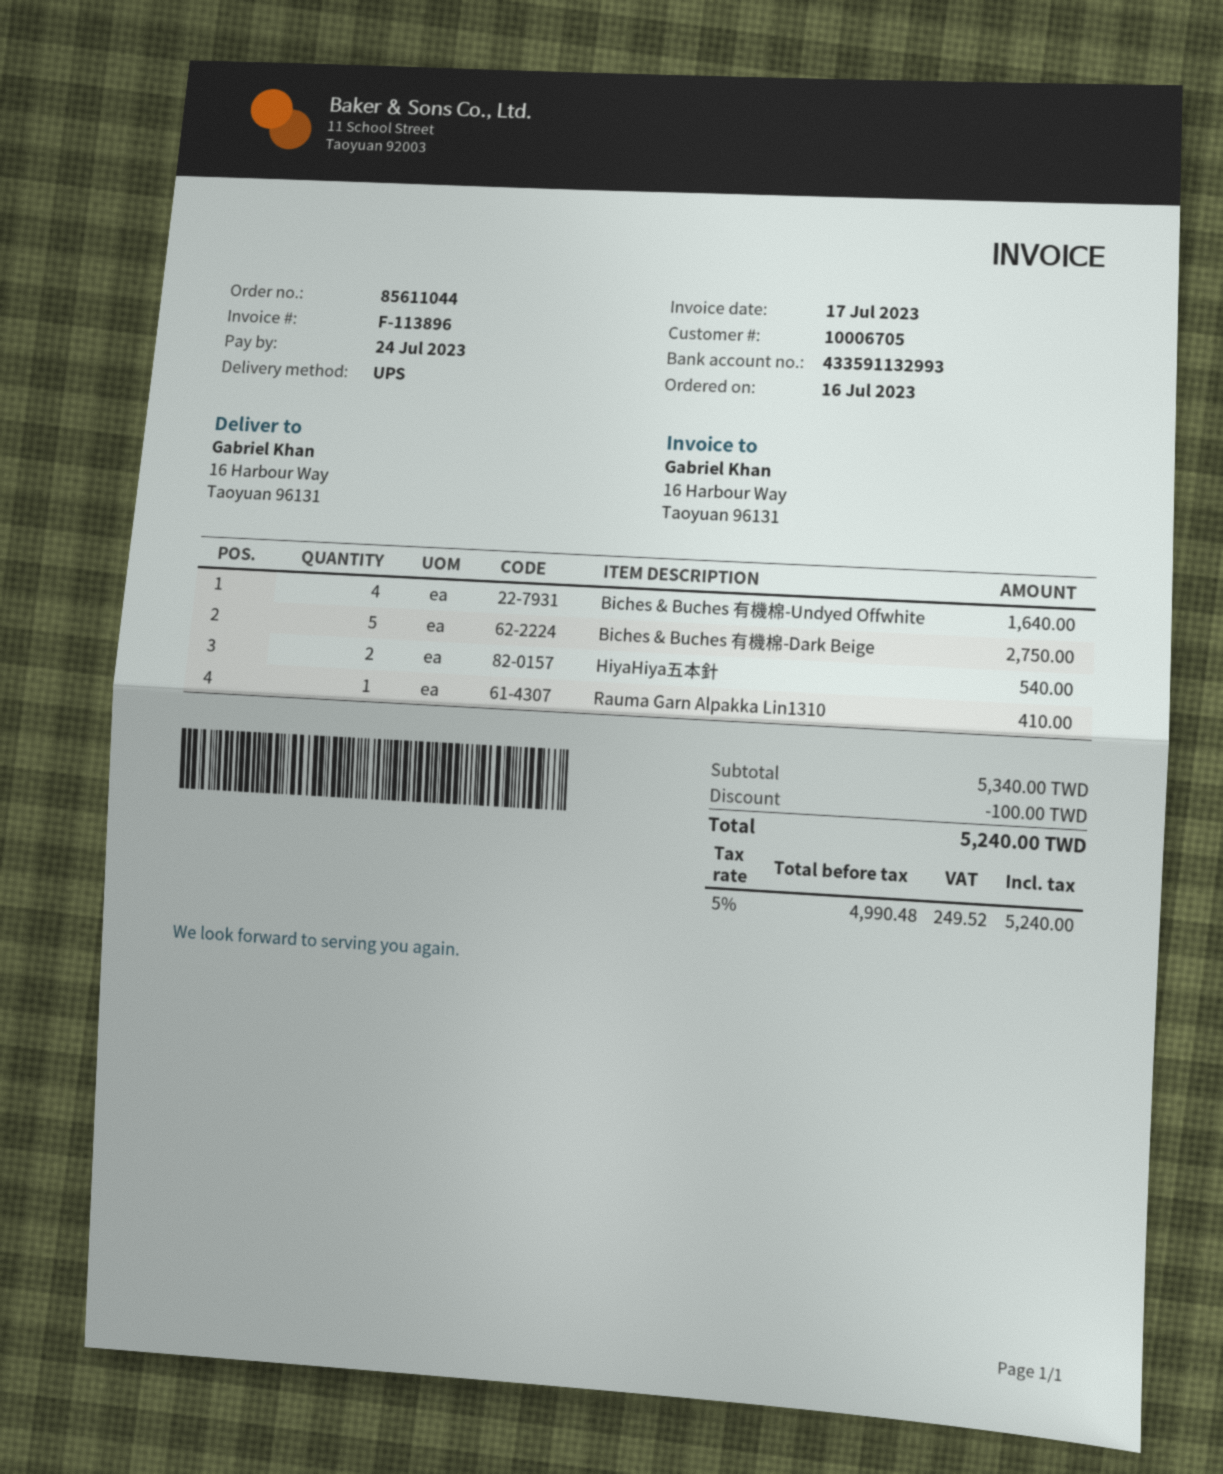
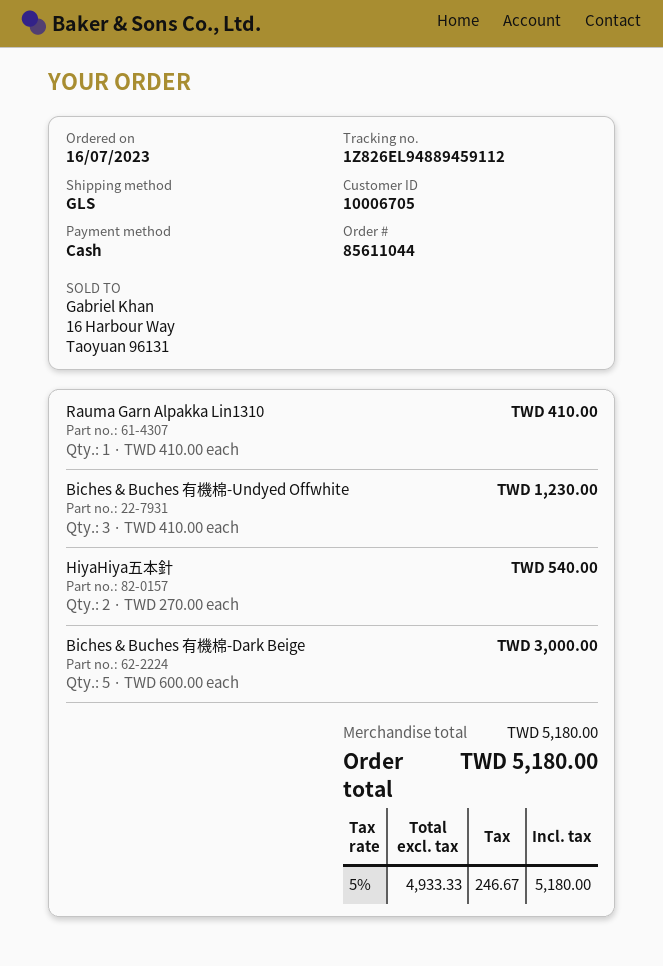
shipping method: UPS -> GLS
Biches & Buches 有機棉-Undyed Offwhite: 4 for 1640.00 -> 3 for 1230.00
Biches & Buches 有機棉-Dark Beige: 5 for 2750.00 -> 5 for 3000.00
subtotal: 5340.00 -> 5180.00
discount: 100.00 -> none
net: 4990.48 -> 4933.33
tax: 5% = 249.52 -> 5% = 246.67
total: 5240.00 -> 5180.00

